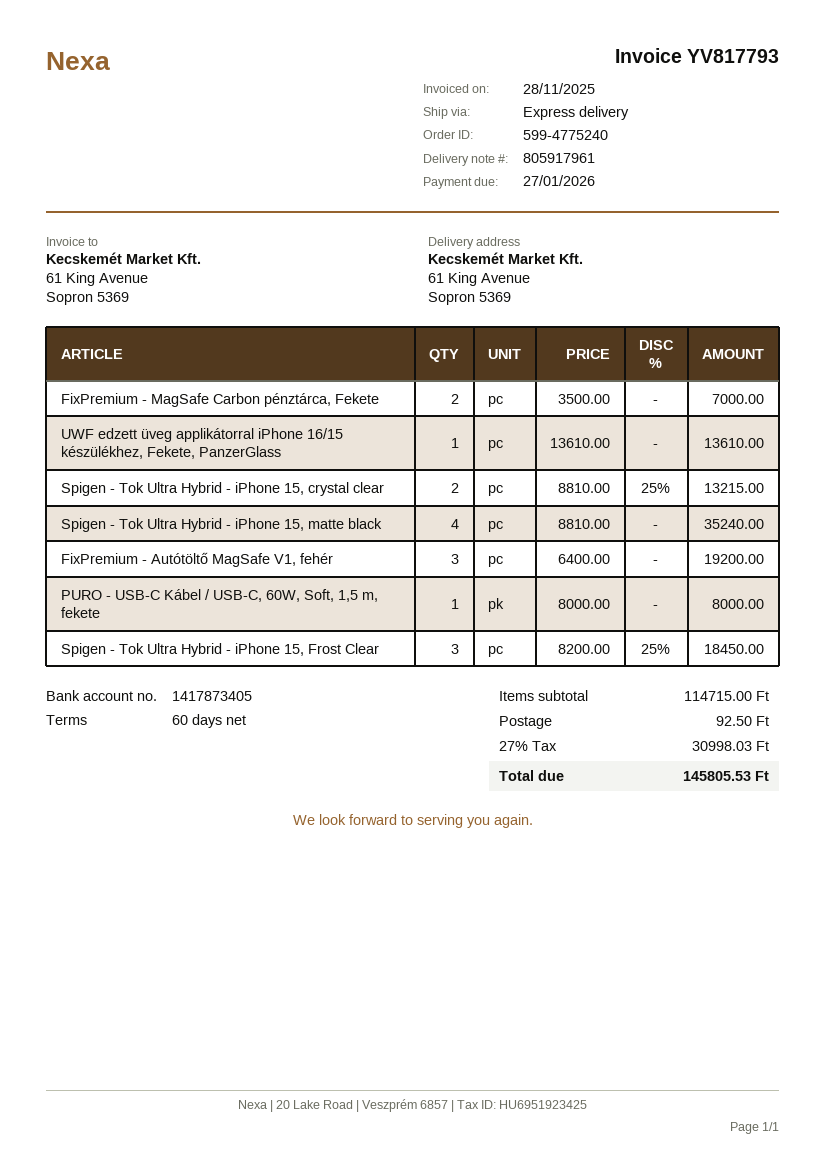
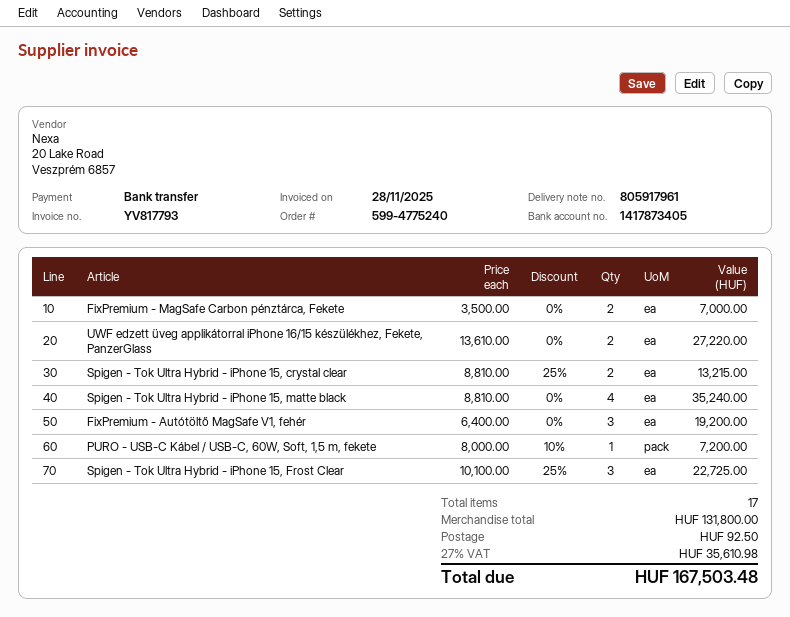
UWF edzett üveg applikátorral iPhone 16/15 készülékhez, Fekete, PanzerGlass: 1 x 13610.00 = 13610.00 -> 2 x 13610.00 = 27220.00
PURO - USB-C Kábel / USB-C, 60W, Soft, 1,5 m, fekete: 1 x 8000.00 = 8000.00 -> 1 x 8000.00 - 10% = 7200.00
Spigen - Tok Ultra Hybrid - iPhone 15, Frost Clear: 3 x 8200.00 - 25% = 18450.00 -> 3 x 10100.00 - 25% = 22725.00
subtotal: 114715.00 -> 131800.00
tax: 27% = 30998.03 -> 27% = 35610.98
total: 145805.53 -> 167503.48

